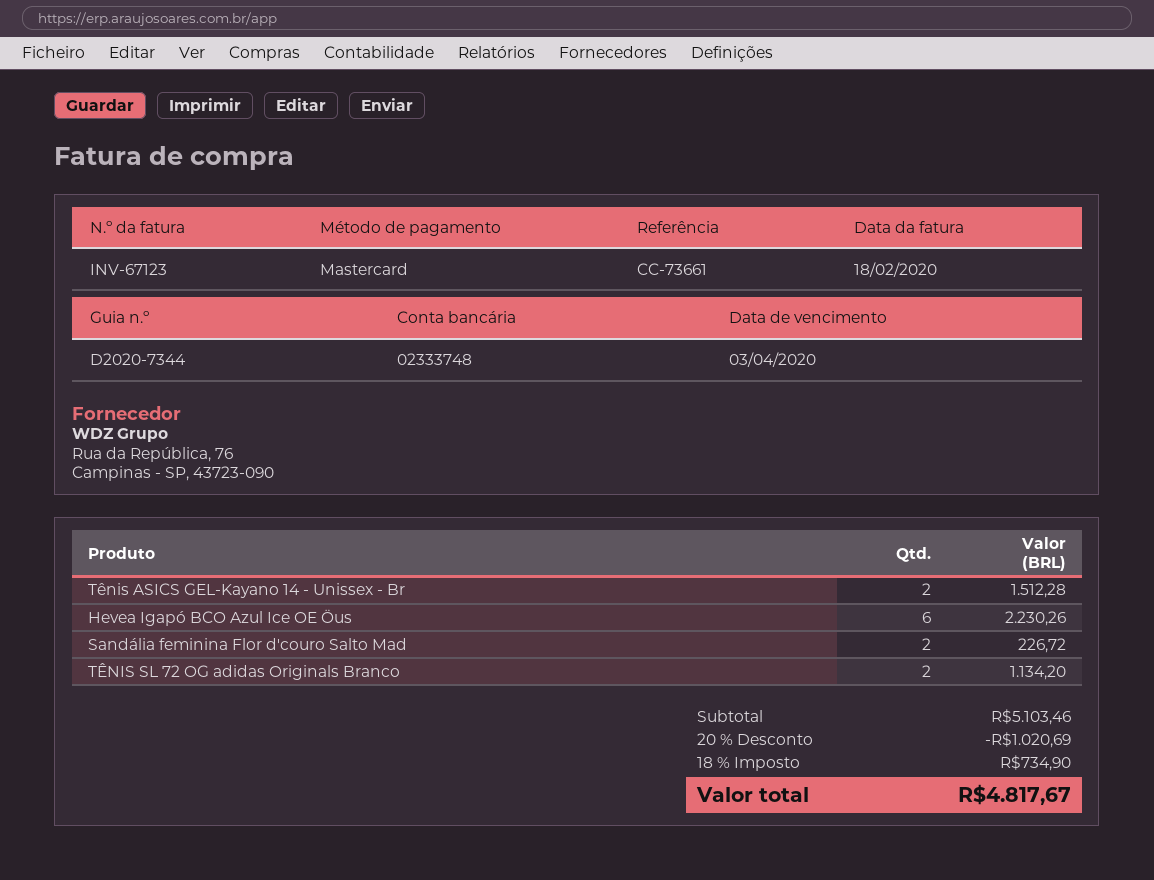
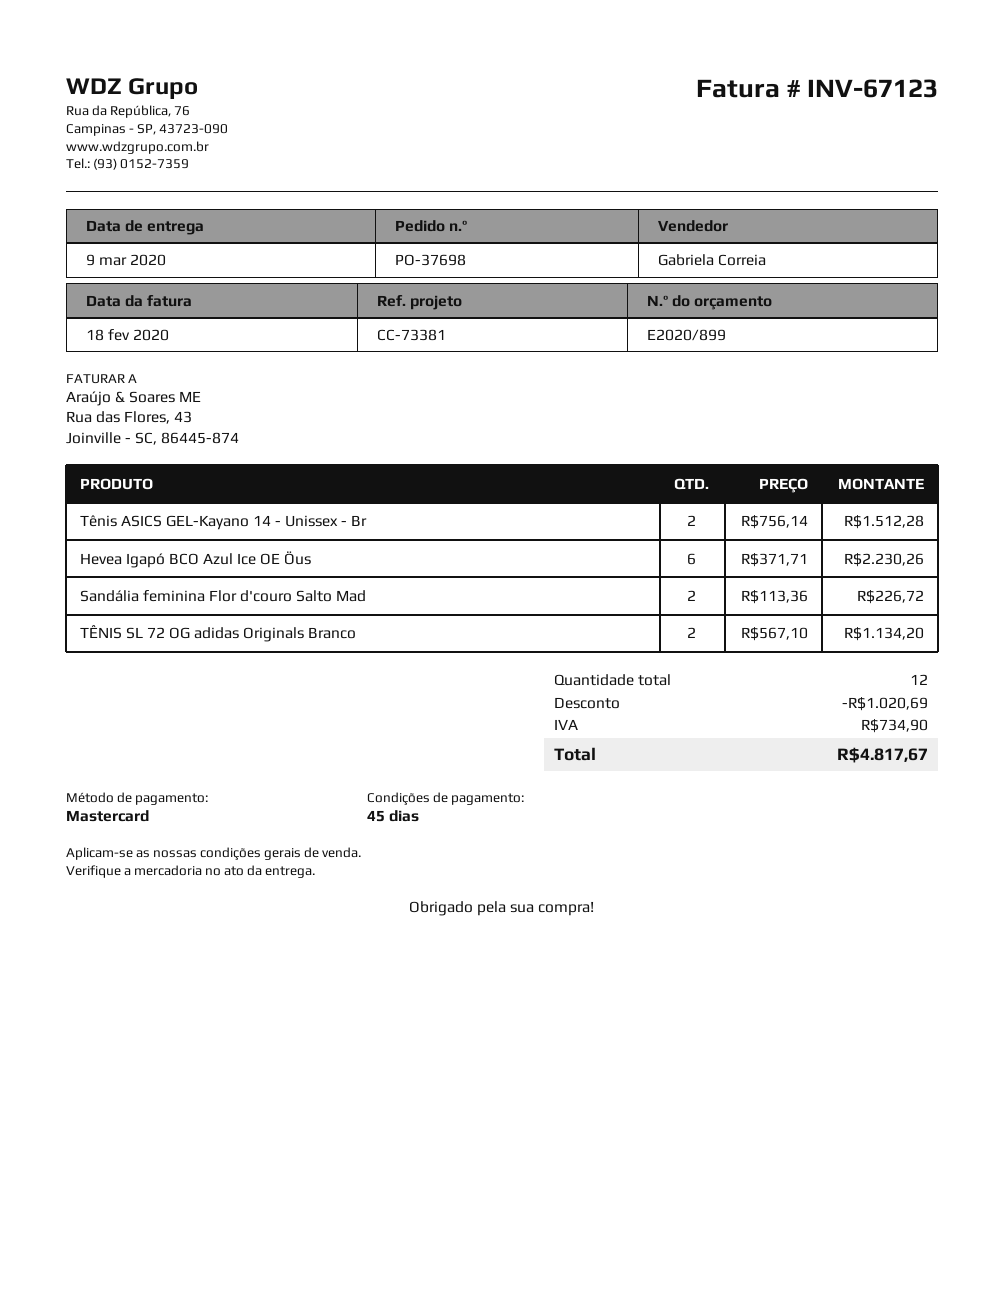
reference: CC-73661 -> CC-73381

